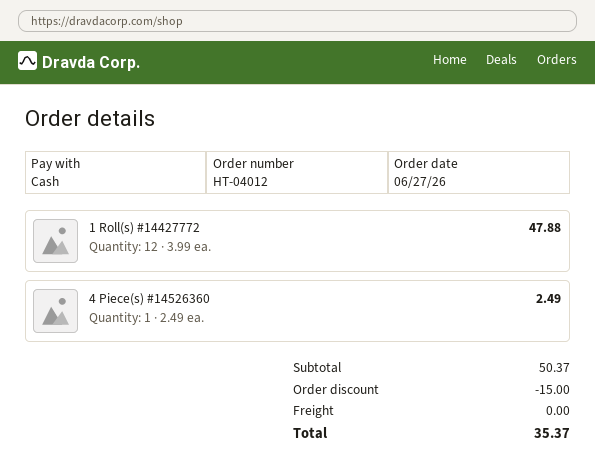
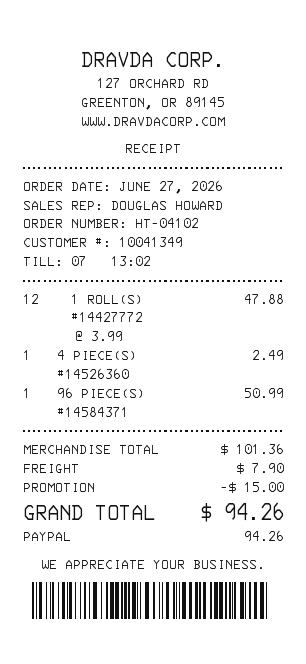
order number: HT-04012 -> HT-04102
payment method: cash -> PayPal
96 PIECE(S) #14584371: none -> 1 x 50.99 = 50.99
subtotal: 50.37 -> 101.36
shipping: 0.00 -> 7.90
total: 35.37 -> 94.26

